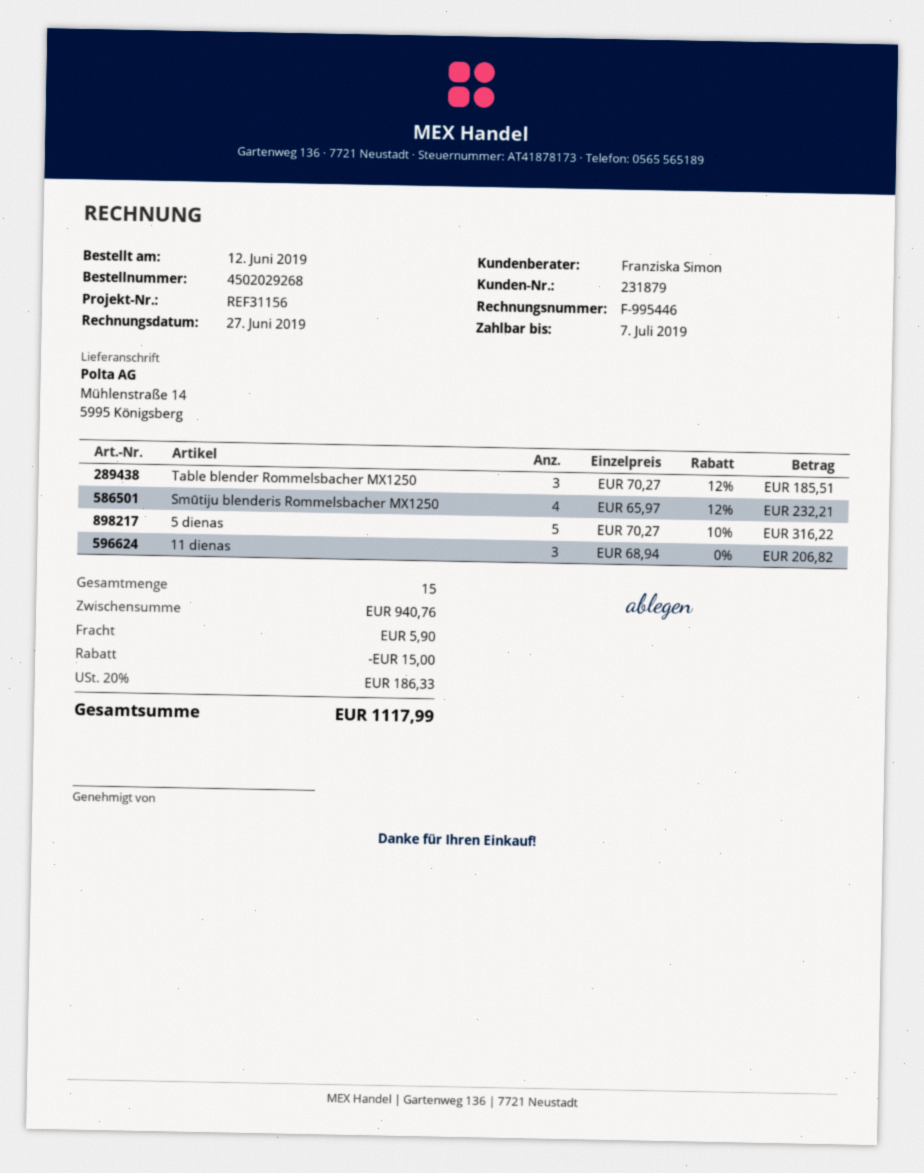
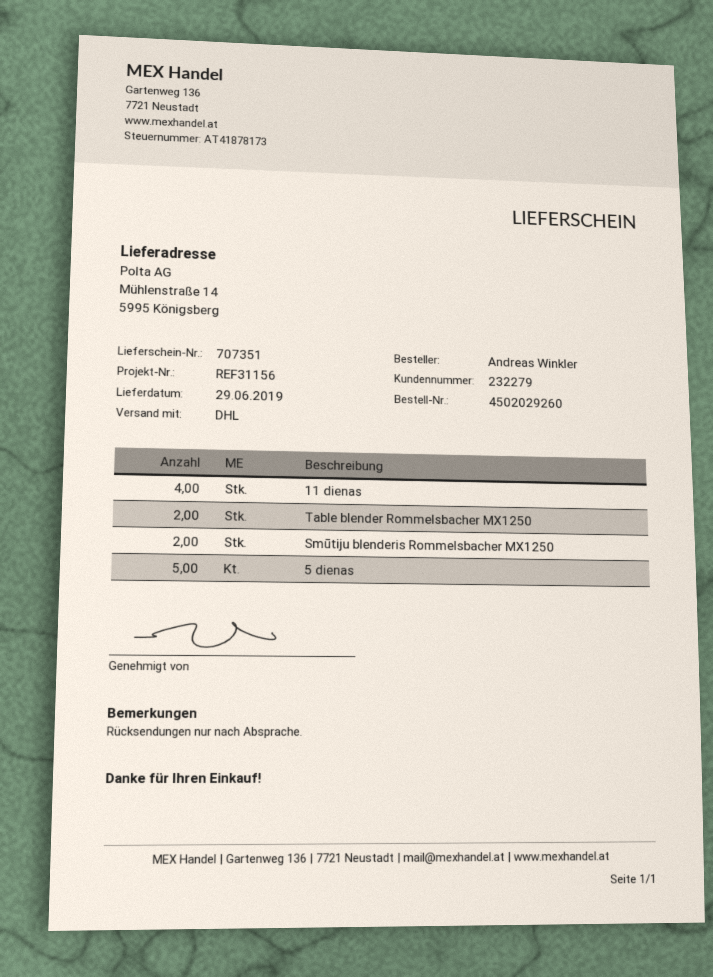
order number: 4502029268 -> 4502029260
customer number: 231879 -> 232279
Table blender Rommelsbacher MX1250: 3 -> 2
Smūtiju blenderis Rommelsbacher MX1250: 4 -> 2
11 dienas: 3 -> 4

